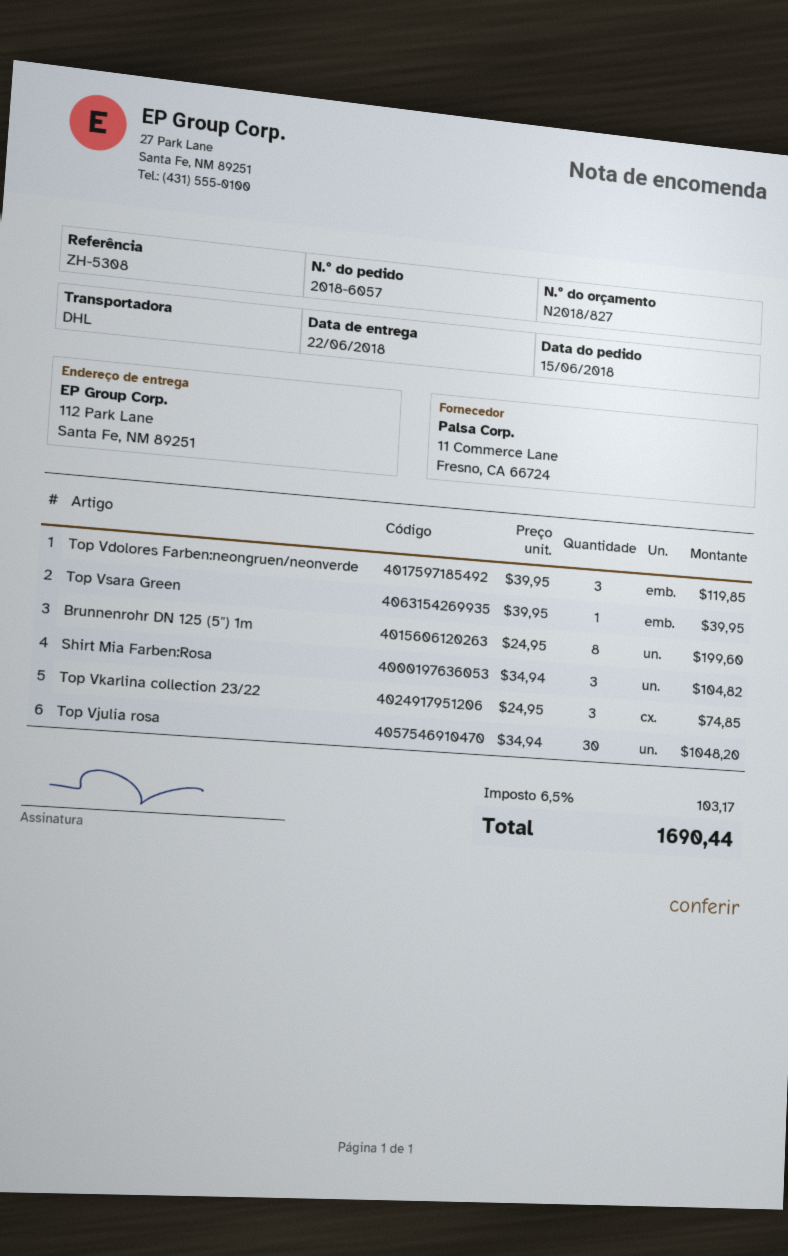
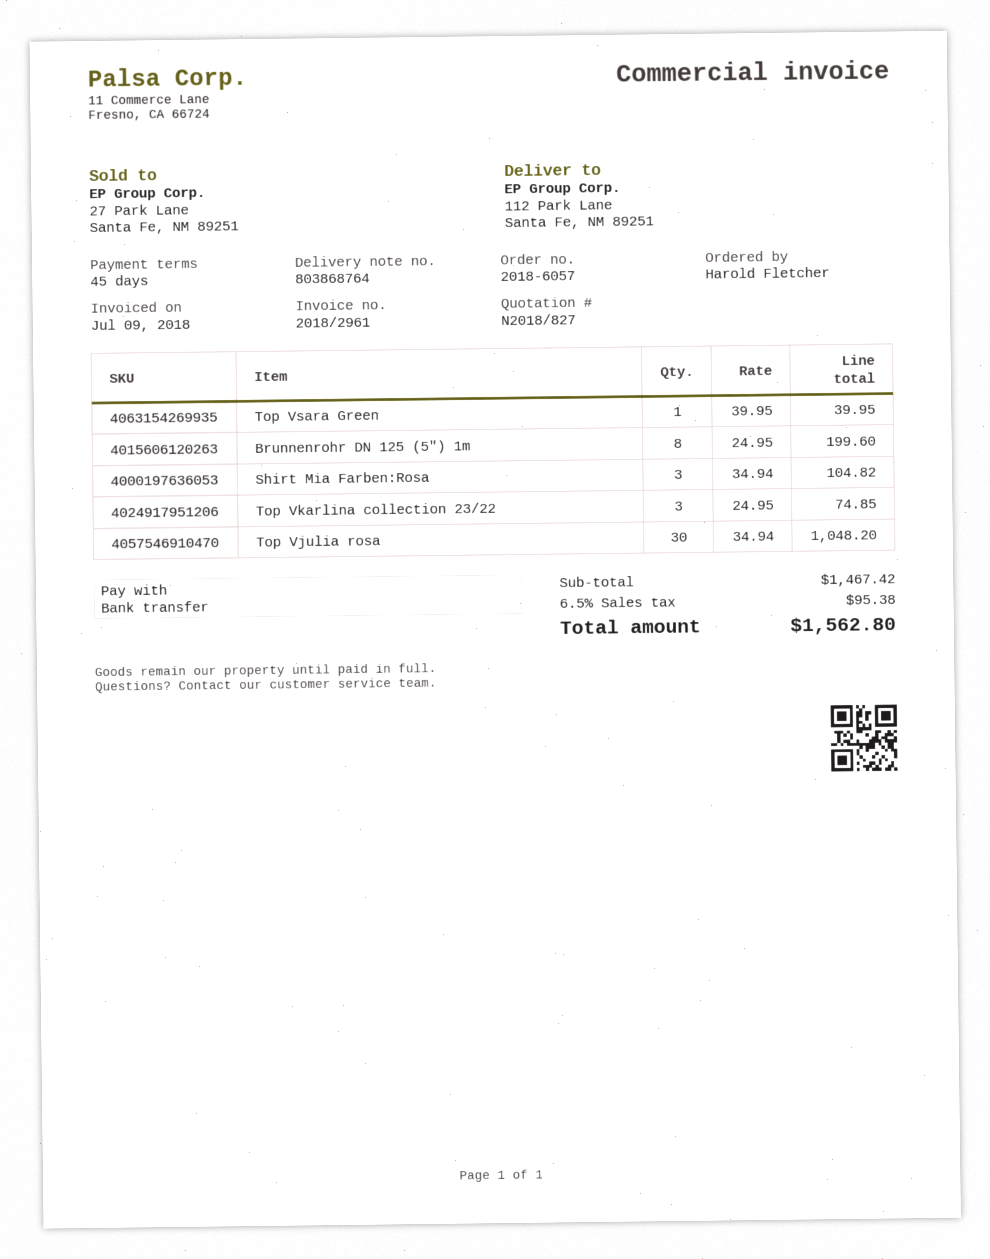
Top Vdolores Farben:neongruen/neonverde: 3 x 39.95 = 119.85 -> none
tax: 6.5% = 103.17 -> 6.5% = 95.38
total: 1690.44 -> 1562.80

